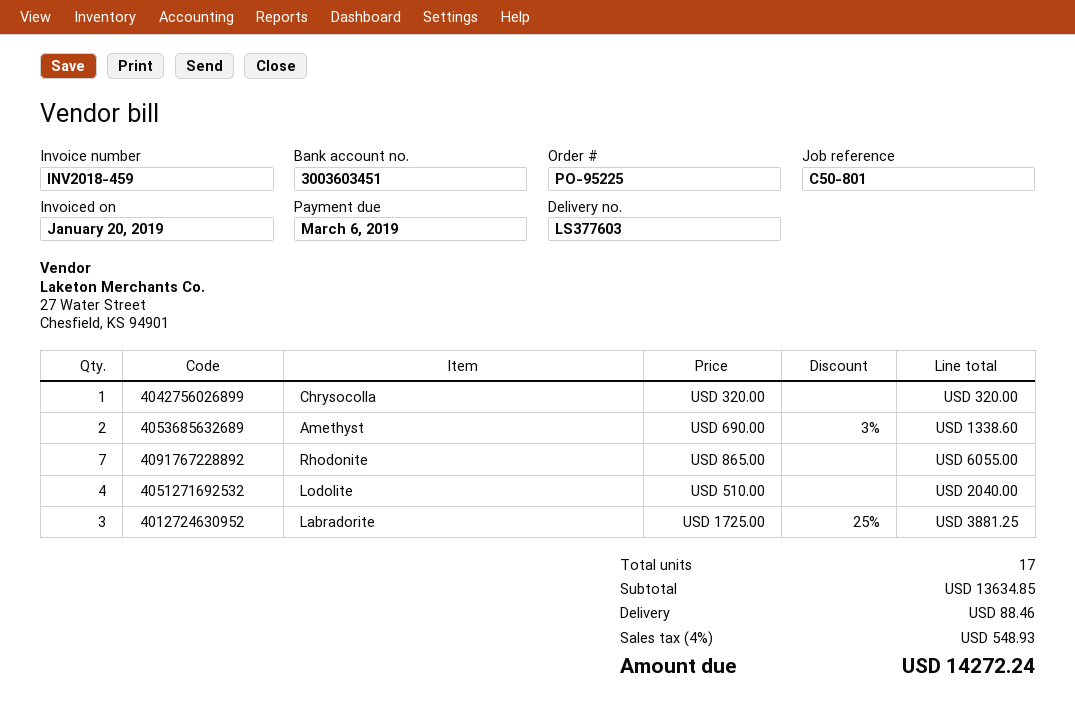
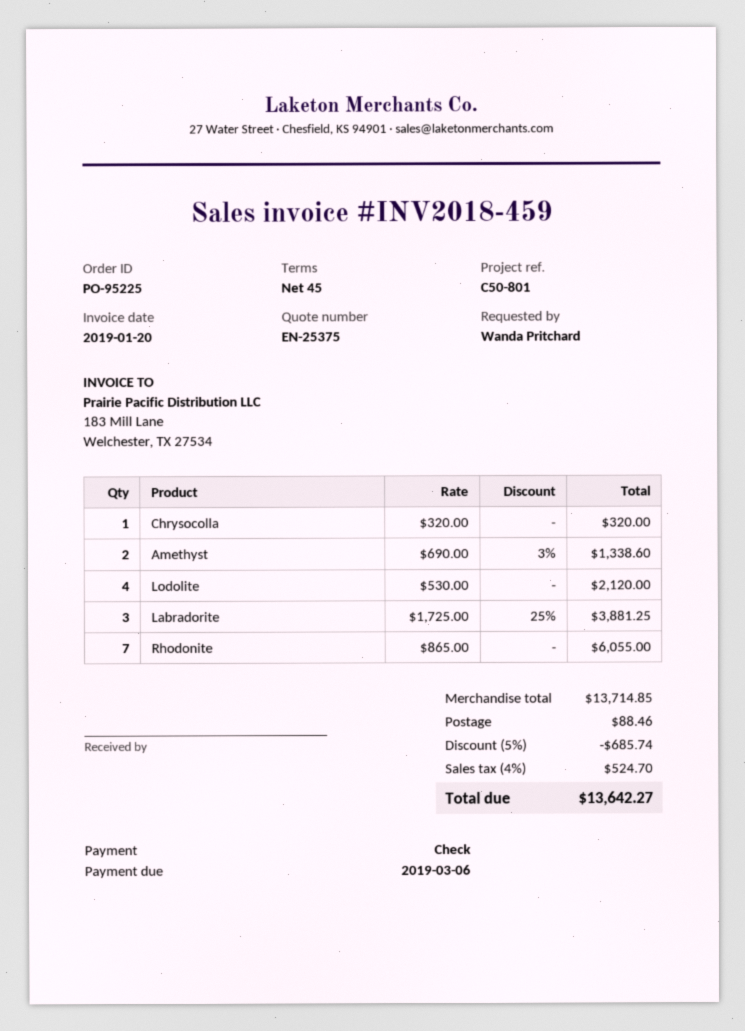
Lodolite: 4 x 510.00 = 2040.00 -> 4 x 530.00 = 2120.00
subtotal: 13634.85 -> 13714.85
discount: none -> 5% = 685.74
tax: 4% = 548.93 -> 4% = 524.70
total: 14272.24 -> 13642.27

